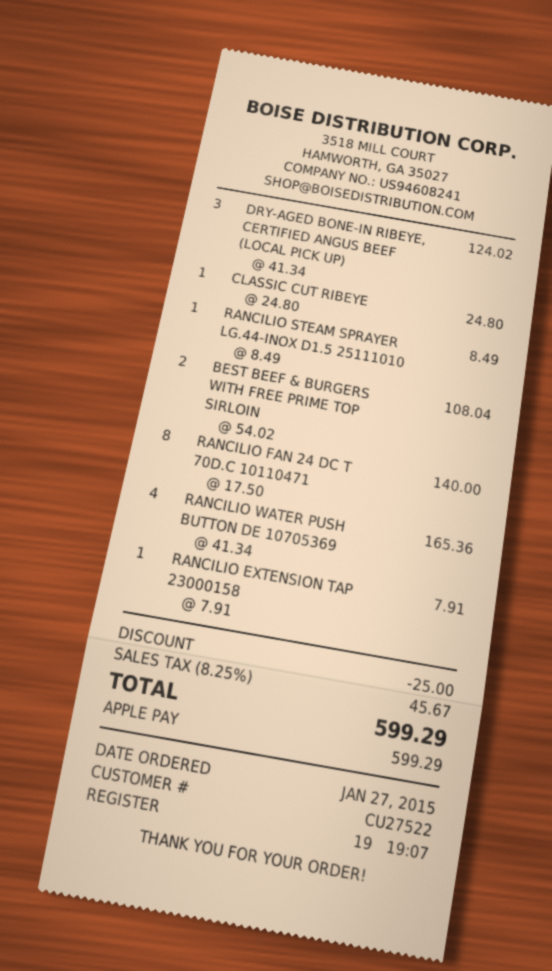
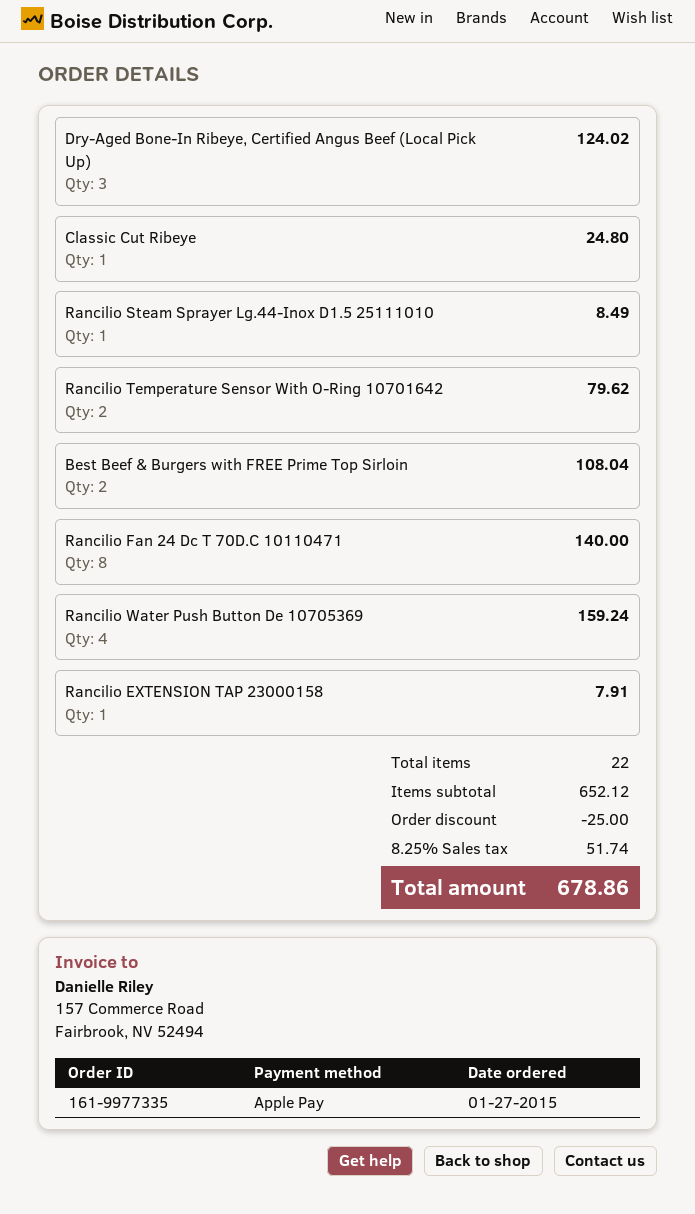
RANCILIO WATER PUSH BUTTON DE 10705369: 4 for 165.36 -> 4 for 159.24
Rancilio Temperature Sensor With O-Ring 10701642: none -> 2 for 79.62
tax: 8.25% = 45.67 -> 8.25% = 51.74
total: 599.29 -> 678.86

